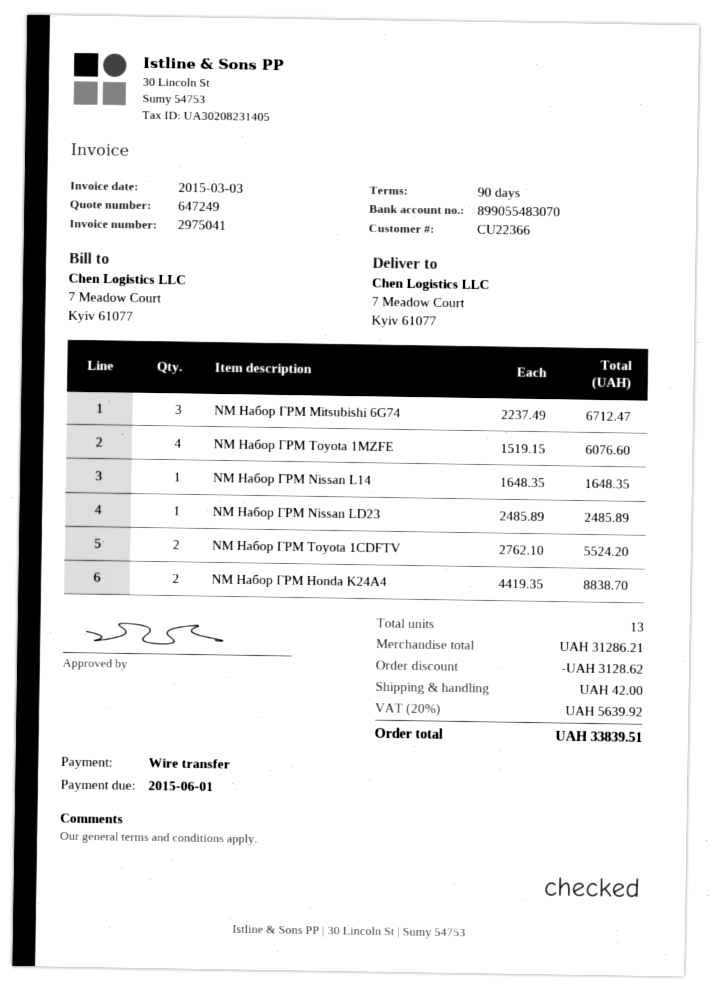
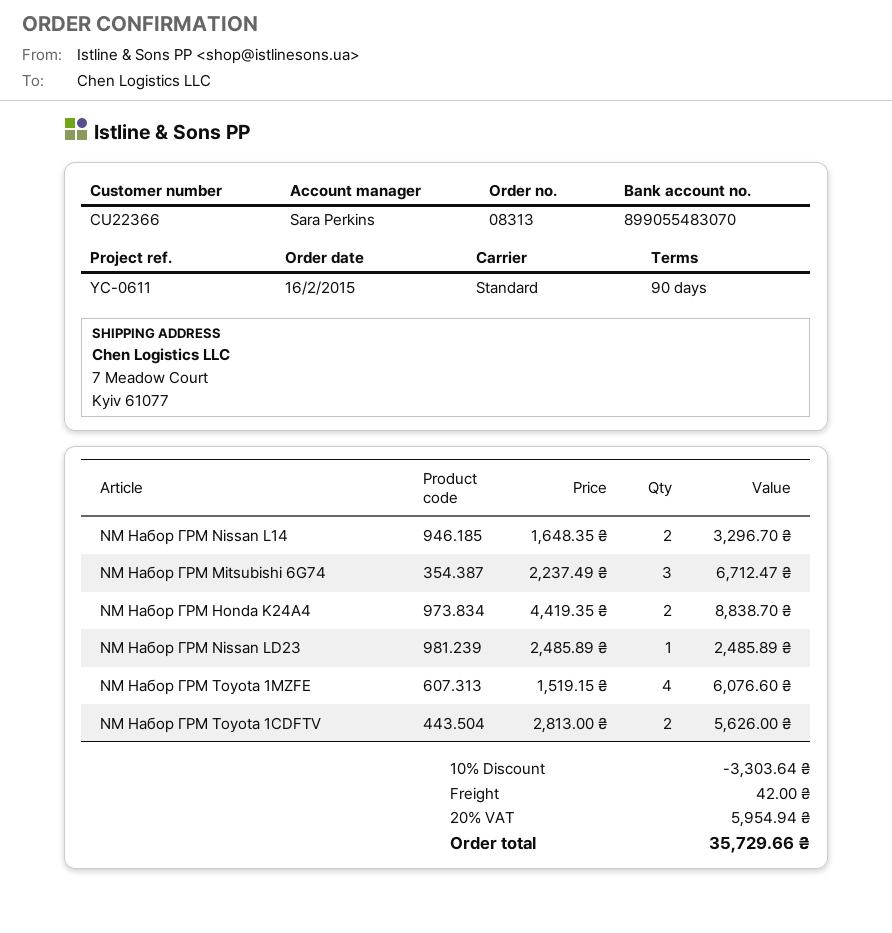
NM Набор ГРМ Nissan L14: 1 x 1648.35 = 1648.35 -> 2 x 1648.35 = 3296.70
NM Набор ГРМ Toyota 1CDFTV: 2 x 2762.10 = 5524.20 -> 2 x 2813.00 = 5626.00
discount: 3128.62 -> 3303.64
tax: 20% = 5639.92 -> 20% = 5954.94
total: 33839.51 -> 35729.66

